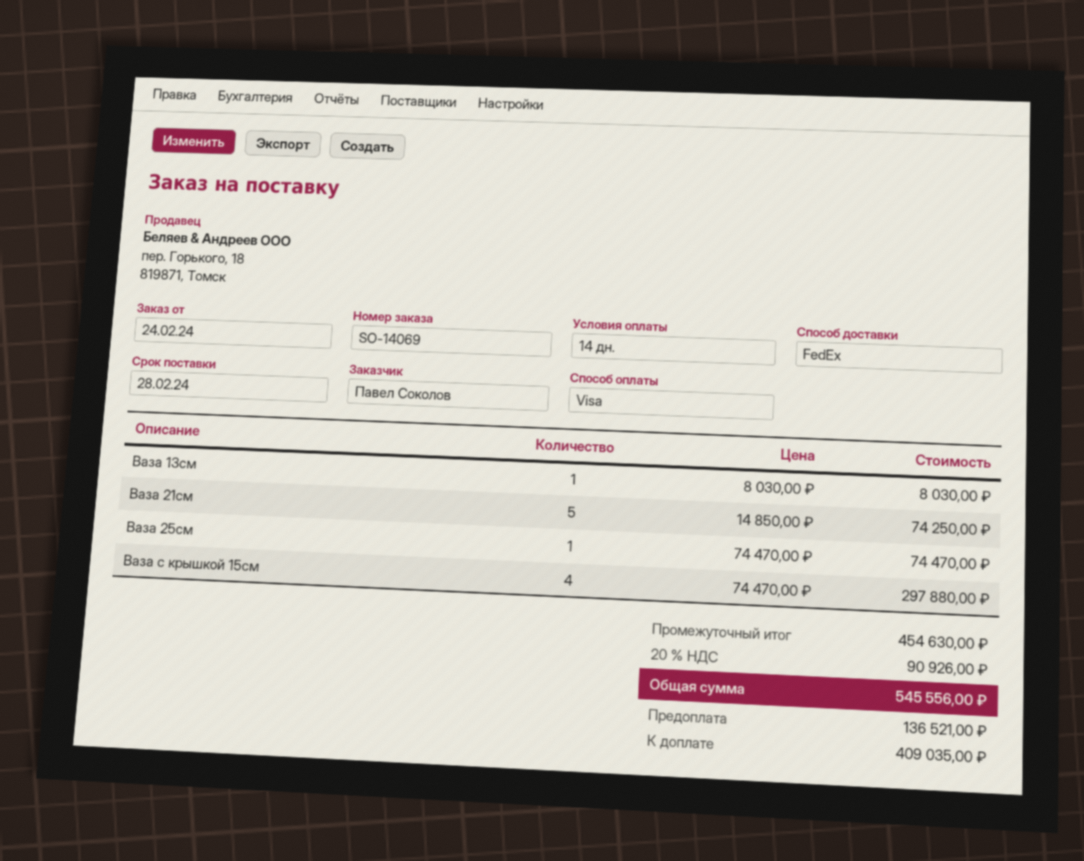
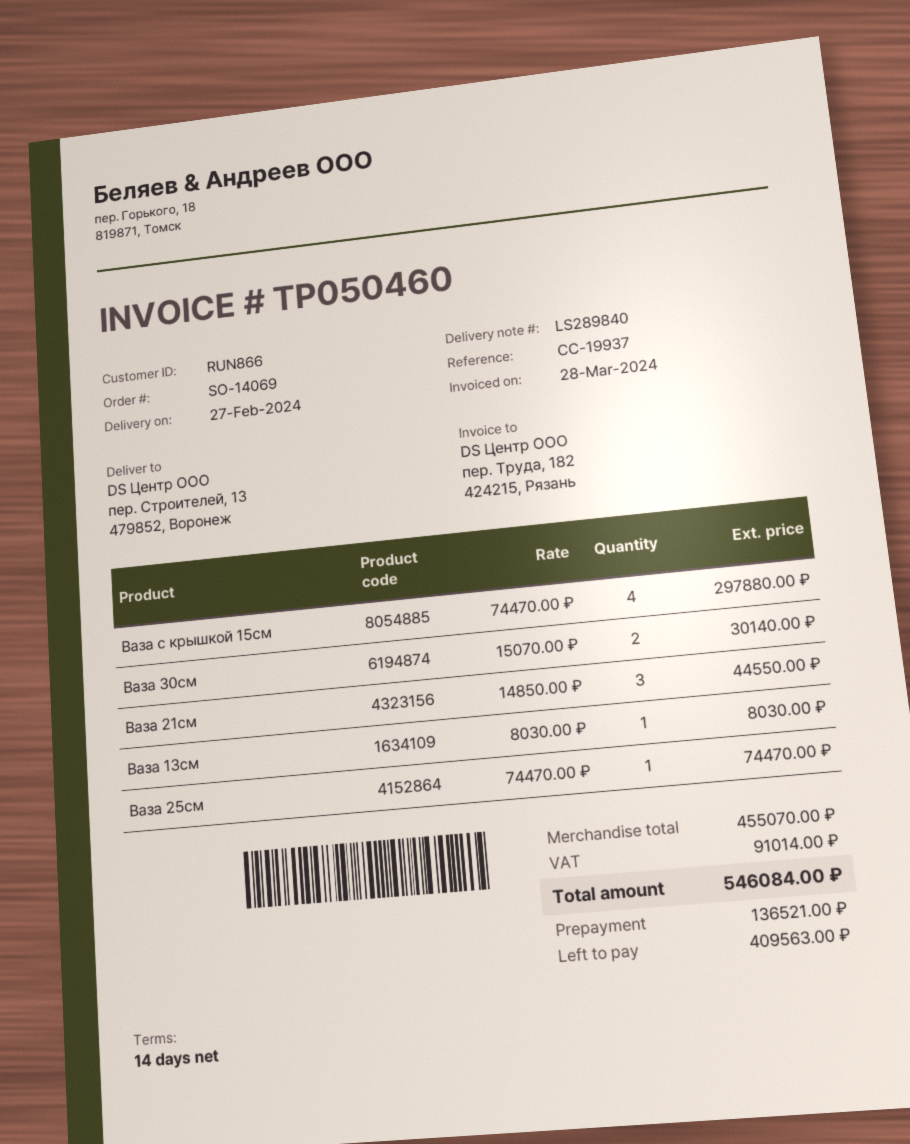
delivery date: 2024-02-28 -> 2024-02-27
Ваза 21см: 5 x 14850.00 = 74250.00 -> 3 x 14850.00 = 44550.00
Ваза 30см: none -> 2 x 15070.00 = 30140.00
subtotal: 454630.00 -> 455070.00
tax: 90926.00 -> 91014.00
total: 545556.00 -> 546084.00
balance: 409035.00 -> 409563.00

